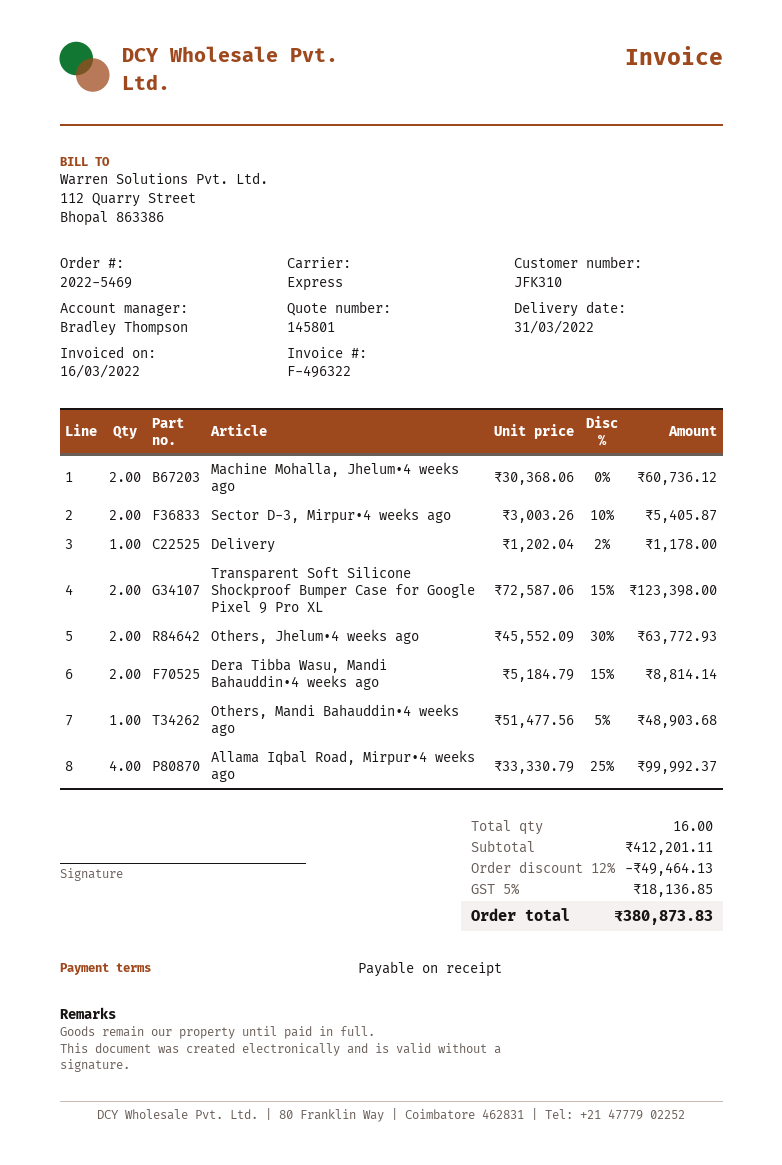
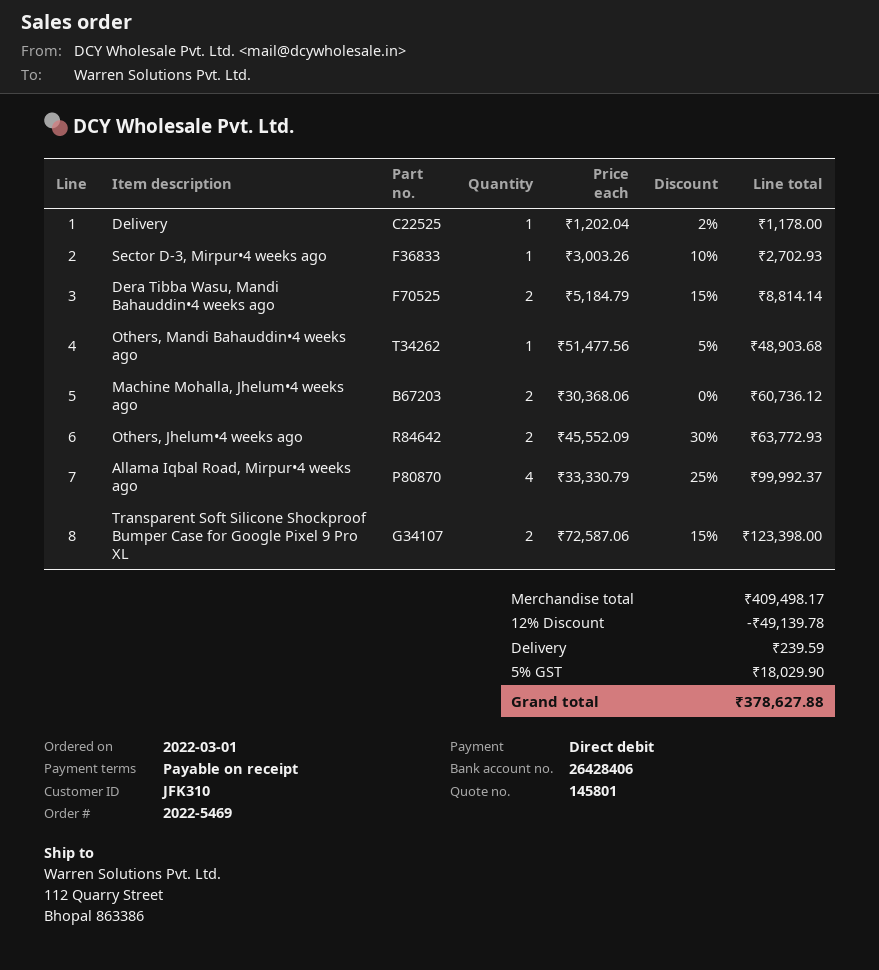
Sector D-3, Mirpur•4 weeks ago: 2 x 3003.26 - 10% = 5405.87 -> 1 x 3003.26 - 10% = 2702.93
subtotal: 412201.11 -> 409498.17
discount: 12% = 49464.13 -> 12% = 49139.78
shipping: none -> 239.59
tax: 5% = 18136.85 -> 5% = 18029.90
total: 380873.83 -> 378627.88

